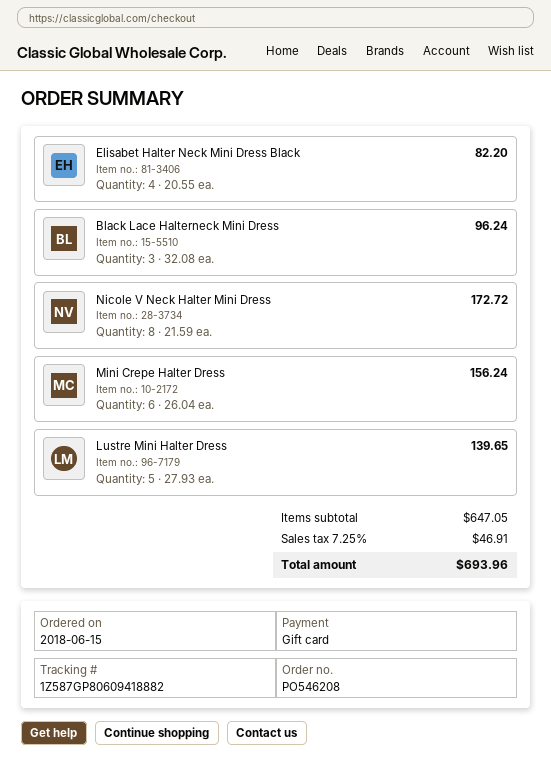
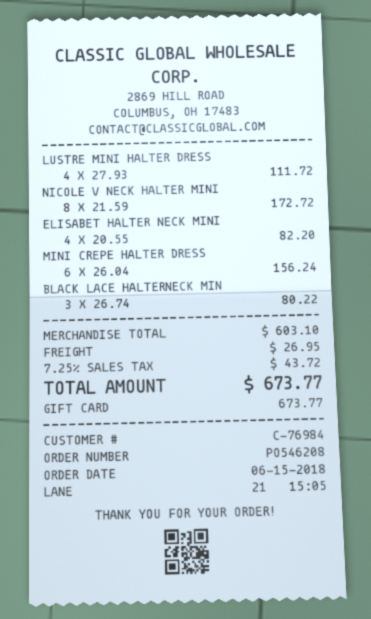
Black Lace Halterneck Mini Dress: 3 x 32.08 = 96.24 -> 3 x 26.74 = 80.22
Lustre Mini Halter Dress: 5 x 27.93 = 139.65 -> 4 x 27.93 = 111.72
subtotal: 647.05 -> 603.10
shipping: none -> 26.95
tax: 7.25% = 46.91 -> 7.25% = 43.72
total: 693.96 -> 673.77

